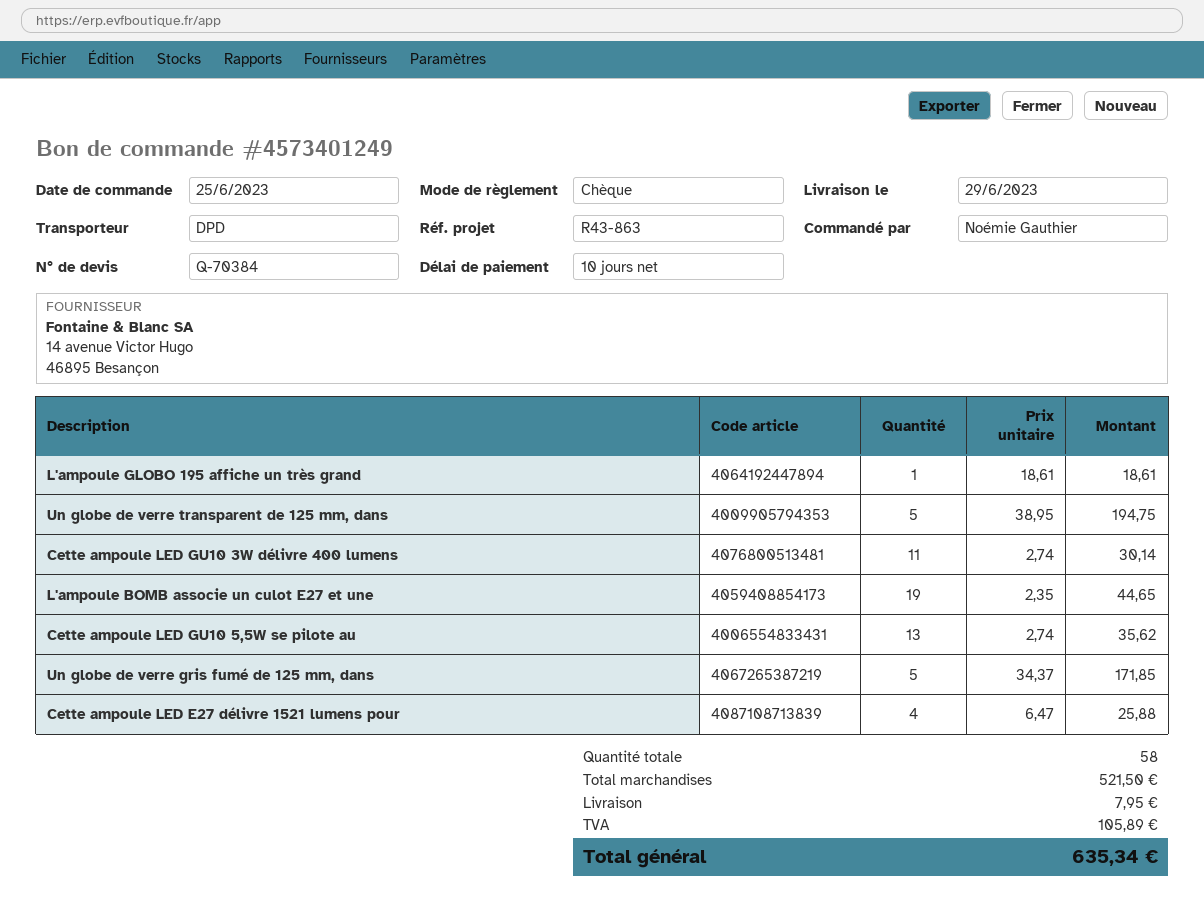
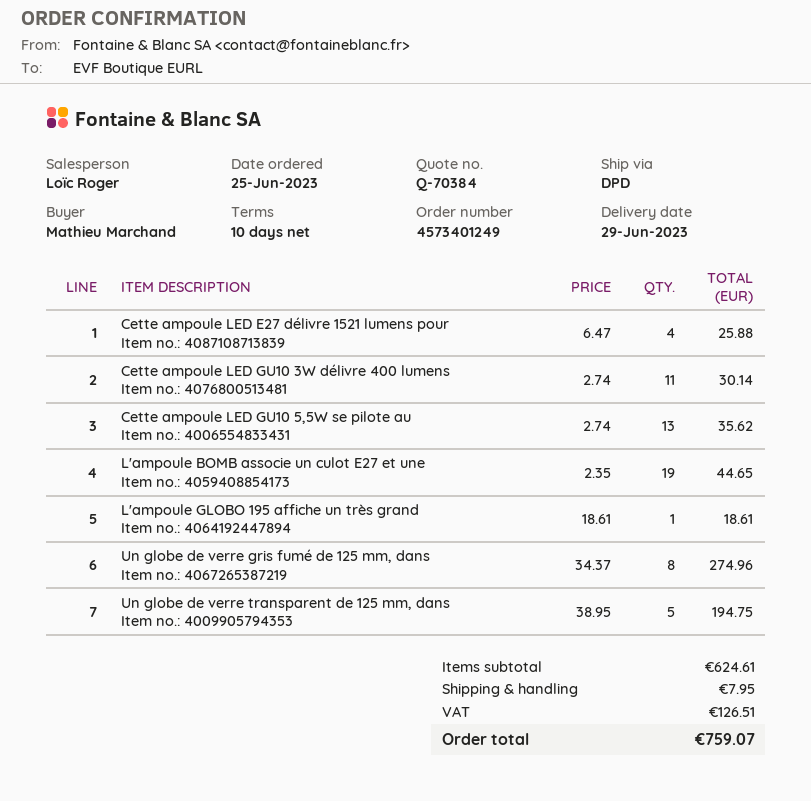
ordered by: Noémie Gauthier -> Mathieu Marchand
Un globe de verre gris fumé de 125 mm, dans: 5 x 34.37 = 171.85 -> 8 x 34.37 = 274.96
subtotal: 521.50 -> 624.61
tax: 105.89 -> 126.51
total: 635.34 -> 759.07

